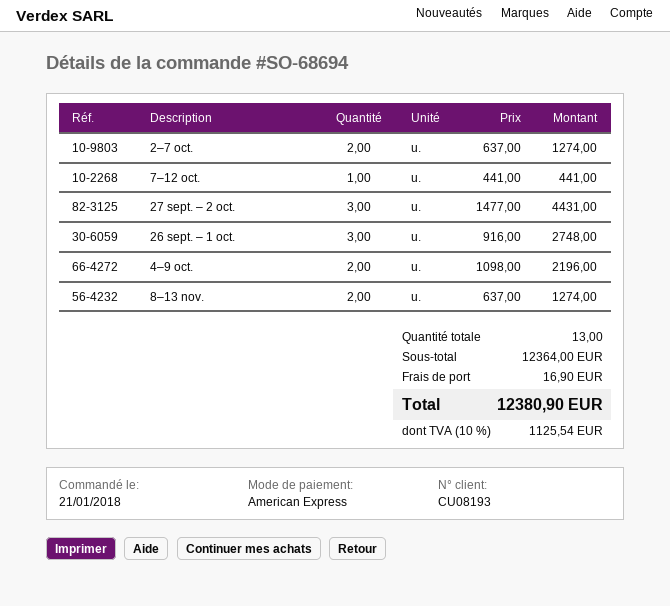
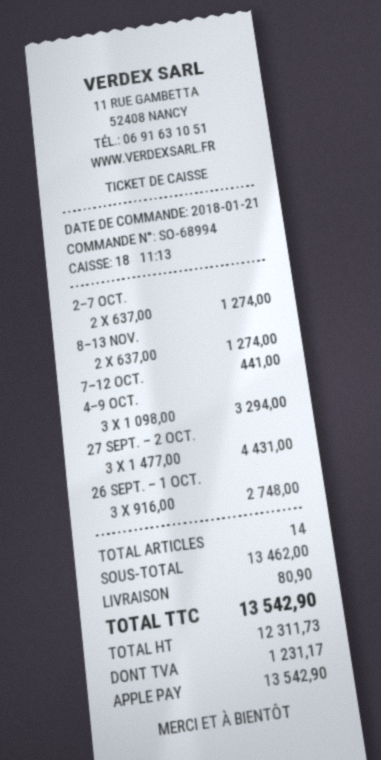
order number: SO-68694 -> SO-68994
payment method: American Express -> Apple Pay
4–9 oct.: 2 x 1098.00 = 2196.00 -> 3 x 1098.00 = 3294.00
total quantity: 13 -> 14
subtotal: 12364.00 -> 13462.00
shipping: 16.90 -> 80.90
tax: 1125.54 -> 1231.17
total: 12380.90 -> 13542.90

